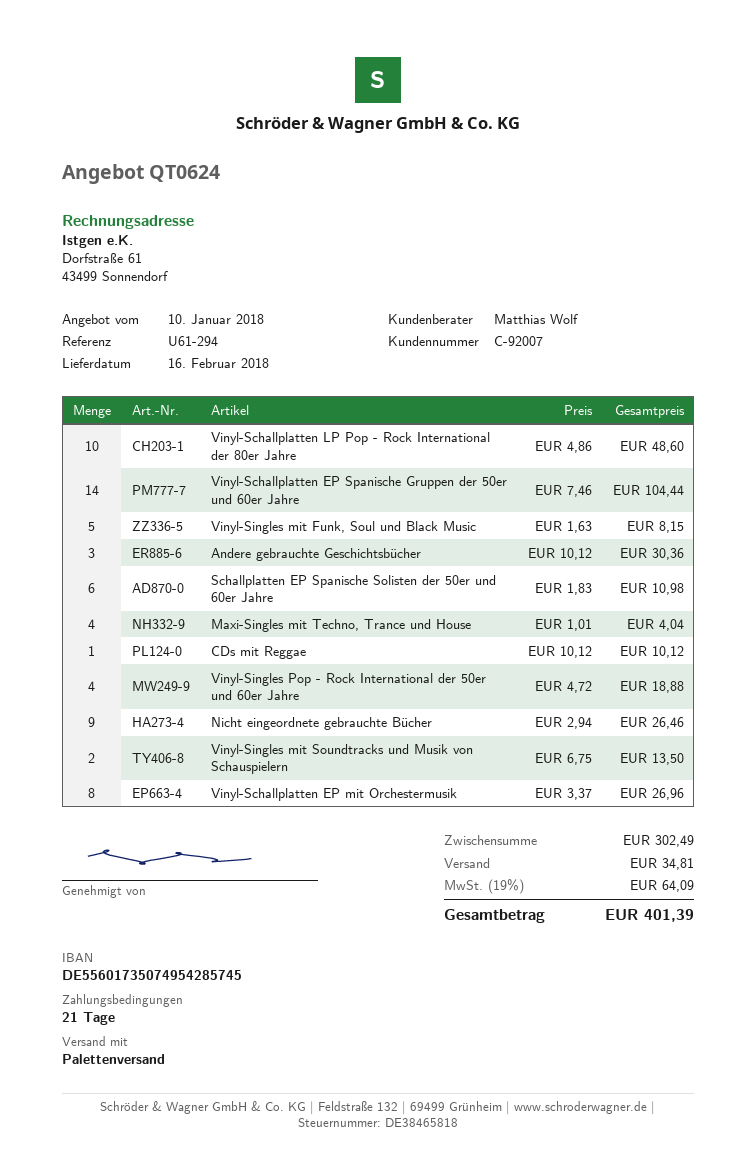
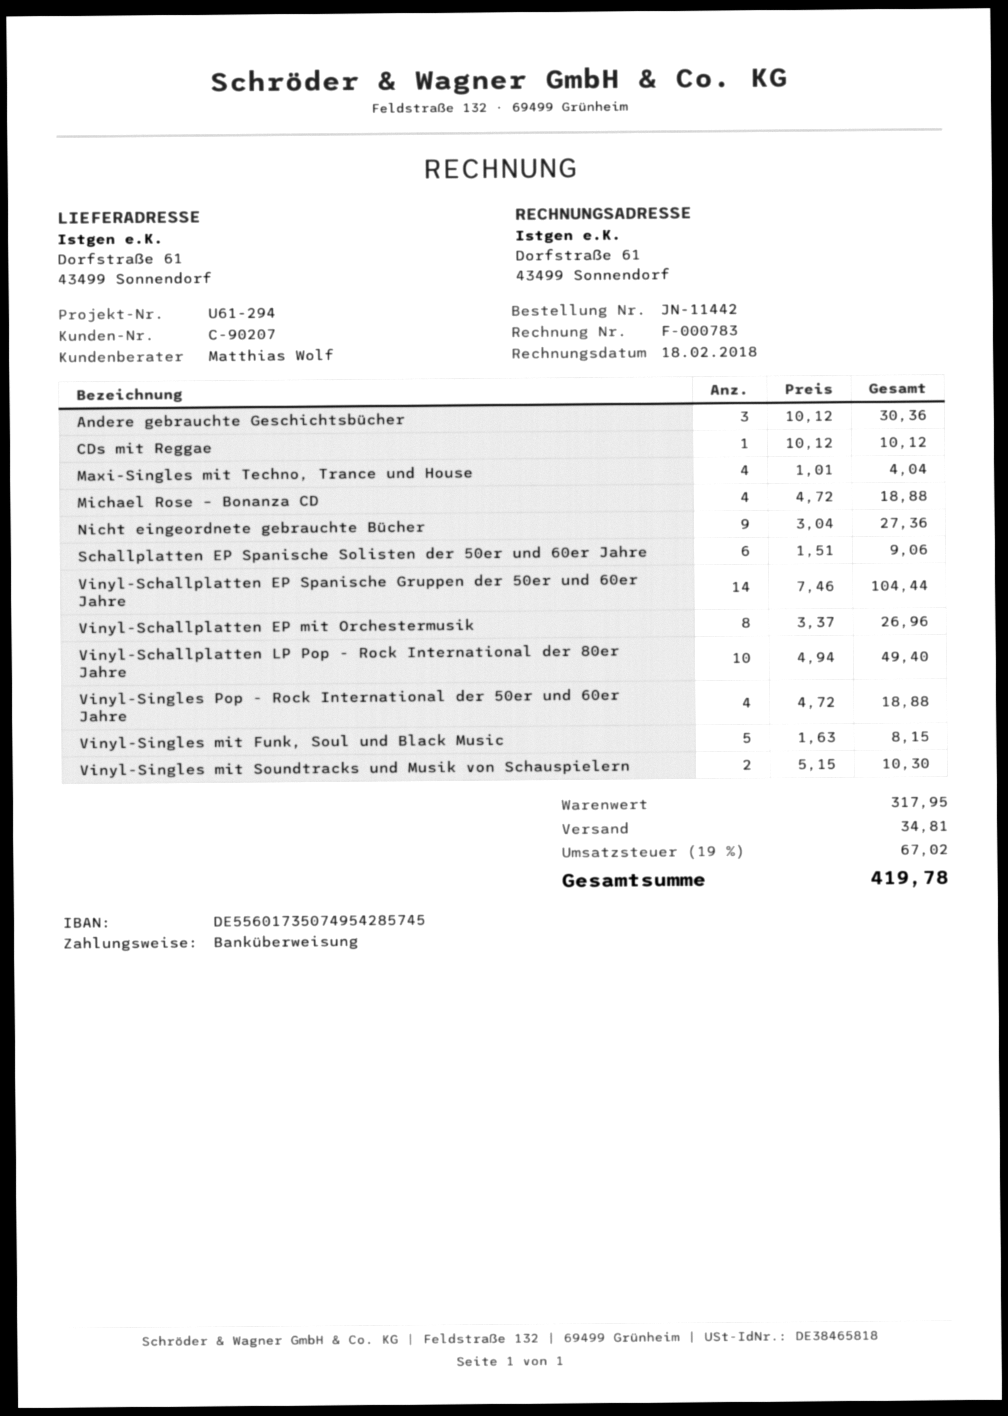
customer number: C-92007 -> C-90207
Vinyl-Schallplatten LP Pop - Rock International der 80er Jahre: 10 x 4.86 = 48.60 -> 10 x 4.94 = 49.40
Schallplatten EP Spanische Solisten der 50er und 60er Jahre: 6 x 1.83 = 10.98 -> 6 x 1.51 = 9.06
Nicht eingeordnete gebrauchte Bücher: 9 x 2.94 = 26.46 -> 9 x 3.04 = 27.36
Vinyl-Singles mit Soundtracks und Musik von Schauspielern: 2 x 6.75 = 13.50 -> 2 x 5.15 = 10.30
Michael Rose – Bonanza CD: none -> 4 x 4.72 = 18.88
subtotal: 302.49 -> 317.95
tax: 19% = 64.09 -> 19% = 67.02
total: 401.39 -> 419.78

